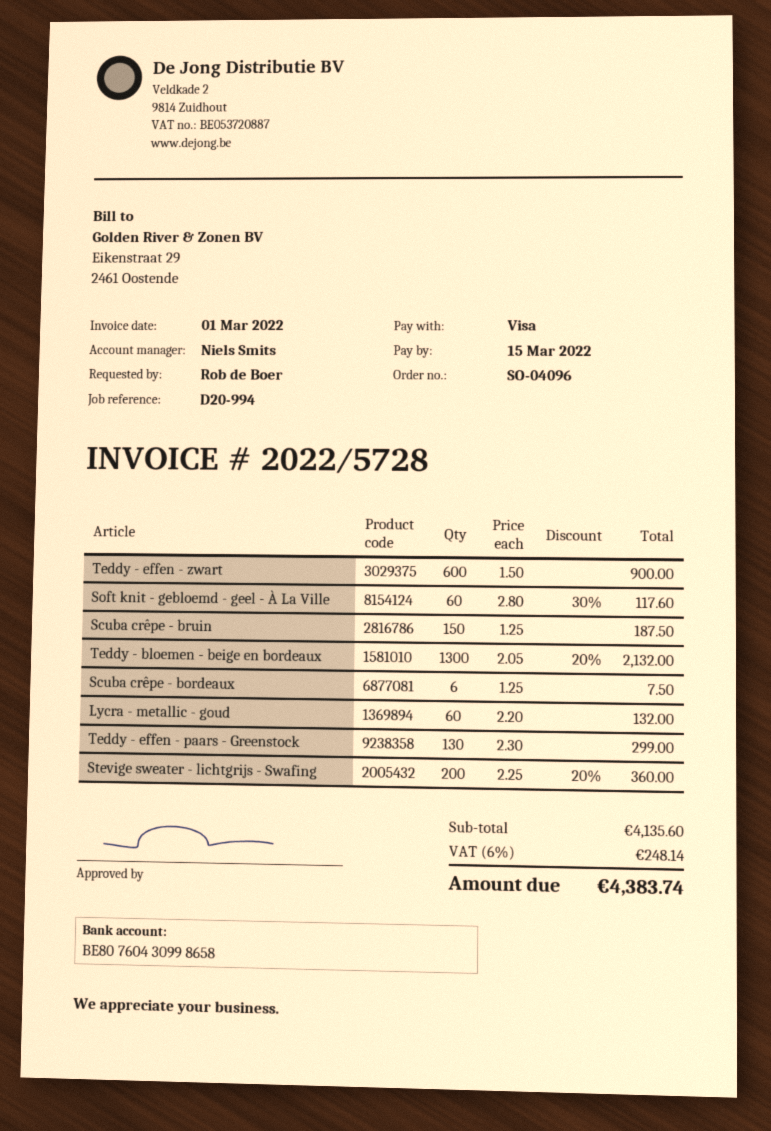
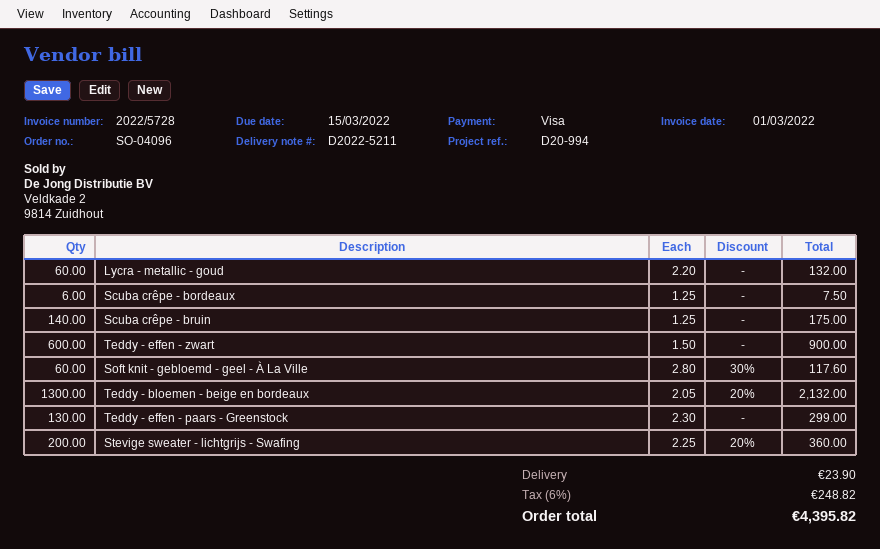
Scuba crêpe - bruin: 150 x 1.25 = 187.50 -> 140 x 1.25 = 175.00
shipping: none -> 23.90
tax: 6% = 248.14 -> 6% = 248.82
total: 4383.74 -> 4395.82

